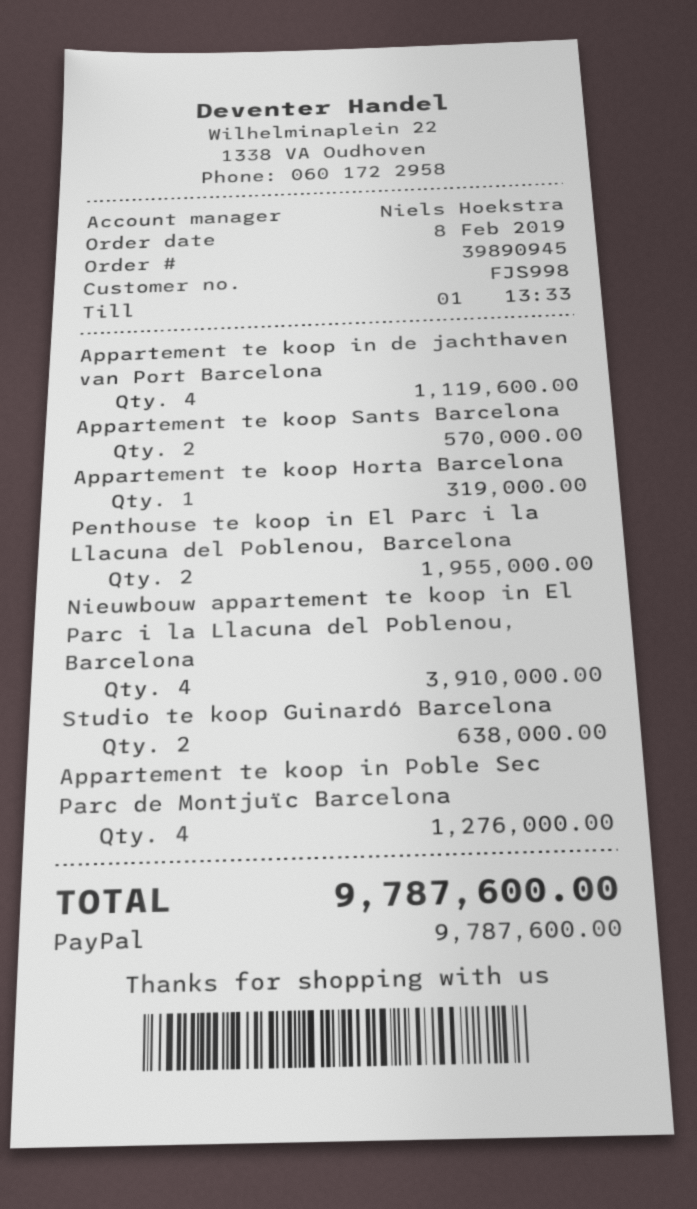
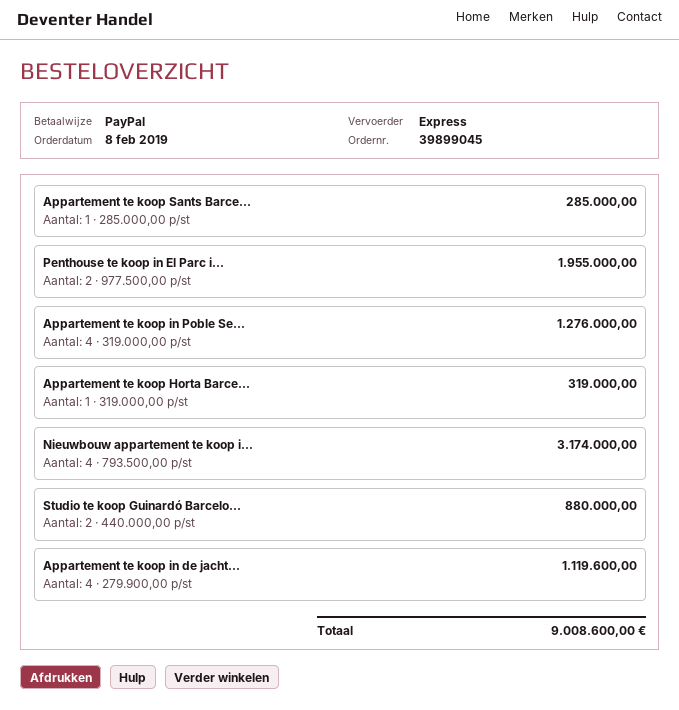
order number: 39890945 -> 39899045
Appartement te koop Sants Barcelona: 2 for 570000.00 -> 1 for 285000.00
Nieuwbouw appartement te koop in El Parc i la Llacuna del Poblenou, Barcelona: 4 for 3910000.00 -> 4 for 3174000.00
Studio te koop Guinardó Barcelona: 2 for 638000.00 -> 2 for 880000.00
total: 9787600.00 -> 9008600.00

